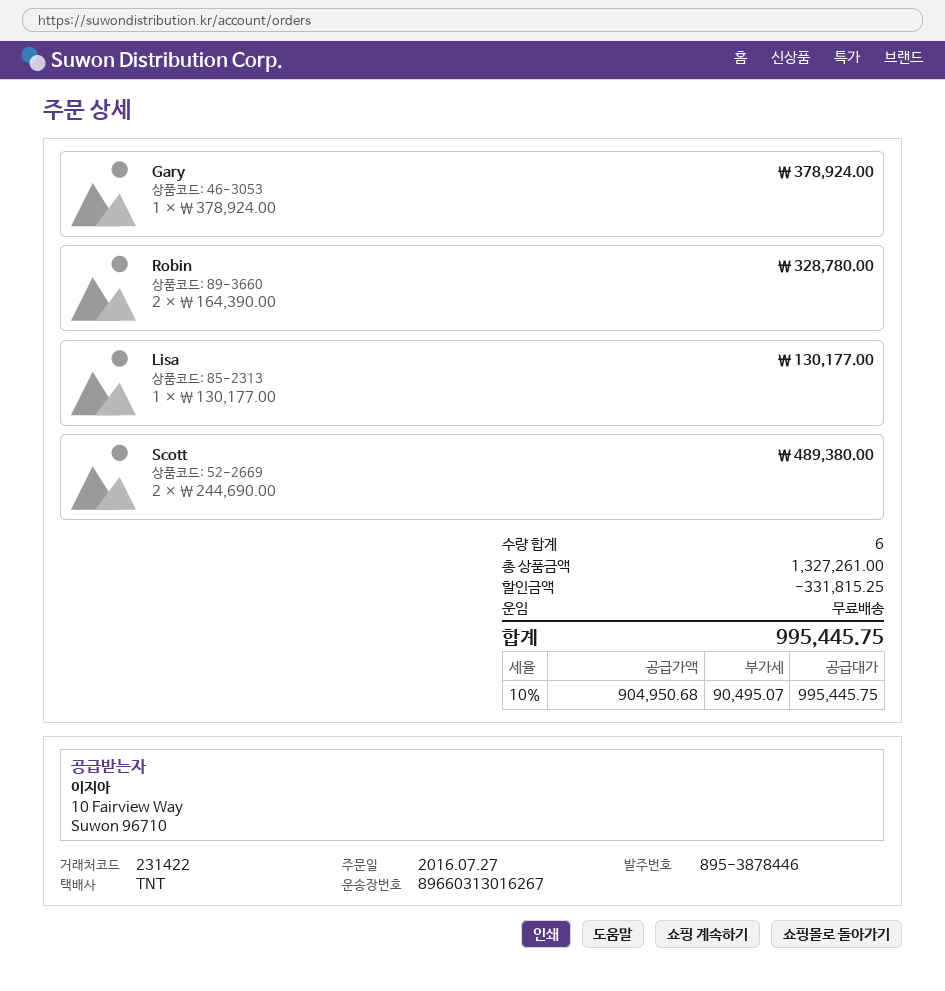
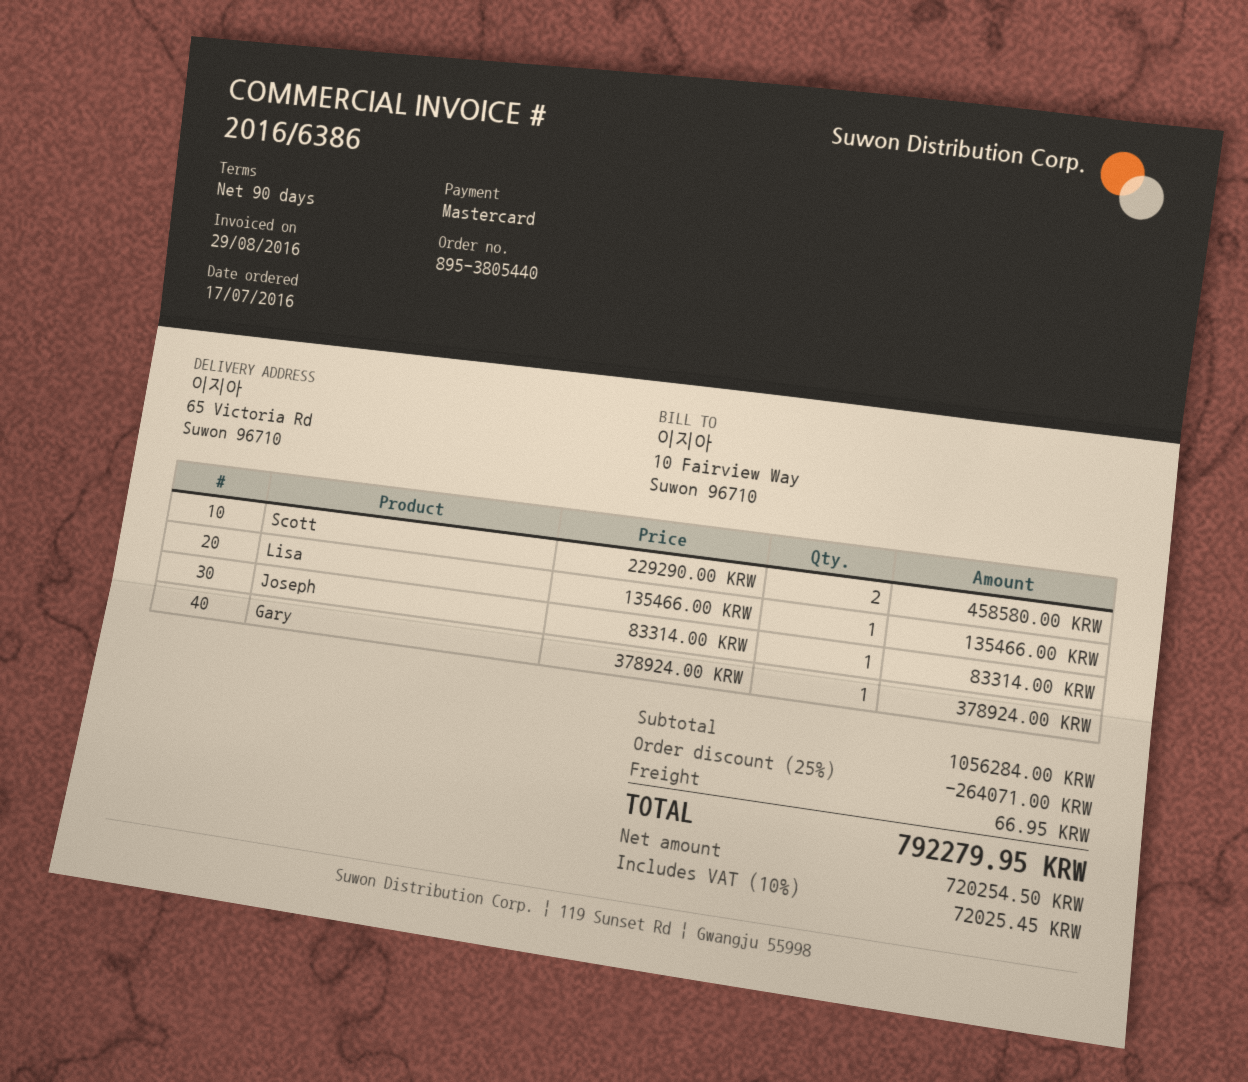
order number: 895-3878446 -> 895-3805440
order date: 2016-07-27 -> 2016-07-17
Robin: 2 x 164390.00 = 328780.00 -> none
Lisa: 1 x 130177.00 = 130177.00 -> 1 x 135466.00 = 135466.00
Scott: 2 x 244690.00 = 489380.00 -> 2 x 229290.00 = 458580.00
Joseph: none -> 1 x 83314.00 = 83314.00
subtotal: 1327261.00 -> 1056284.00
discount: 331815.25 -> 264071.00
shipping: 0.00 -> 66.95
net: 904950.68 -> 720254.50
tax: 10% = 90495.07 -> 10% = 72025.45
total: 995445.75 -> 792279.95

